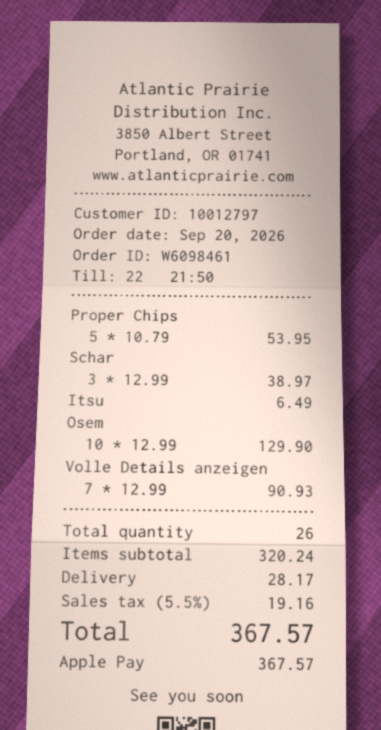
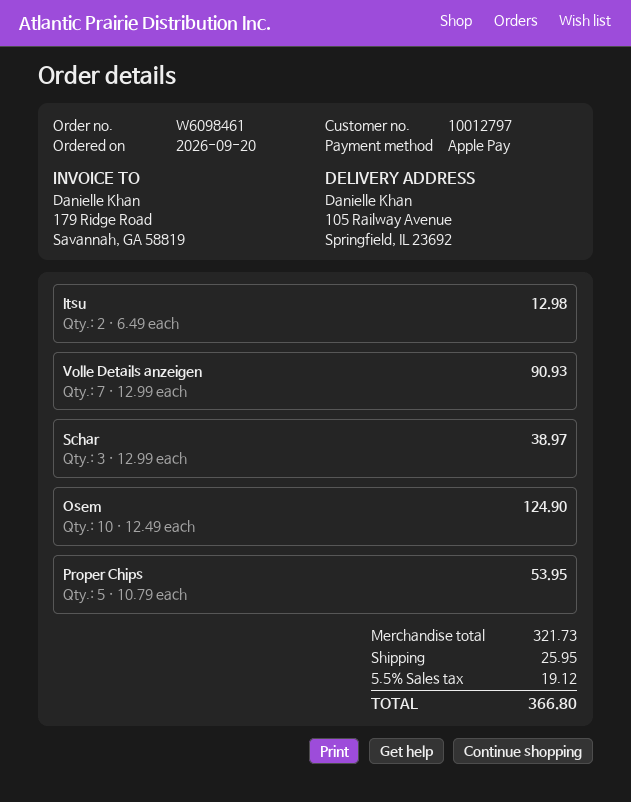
Itsu: 1 x 6.49 = 6.49 -> 2 x 6.49 = 12.98
Osem: 10 x 12.99 = 129.90 -> 10 x 12.49 = 124.90
subtotal: 320.24 -> 321.73
shipping: 28.17 -> 25.95
tax: 5.5% = 19.16 -> 5.5% = 19.12
total: 367.57 -> 366.80

